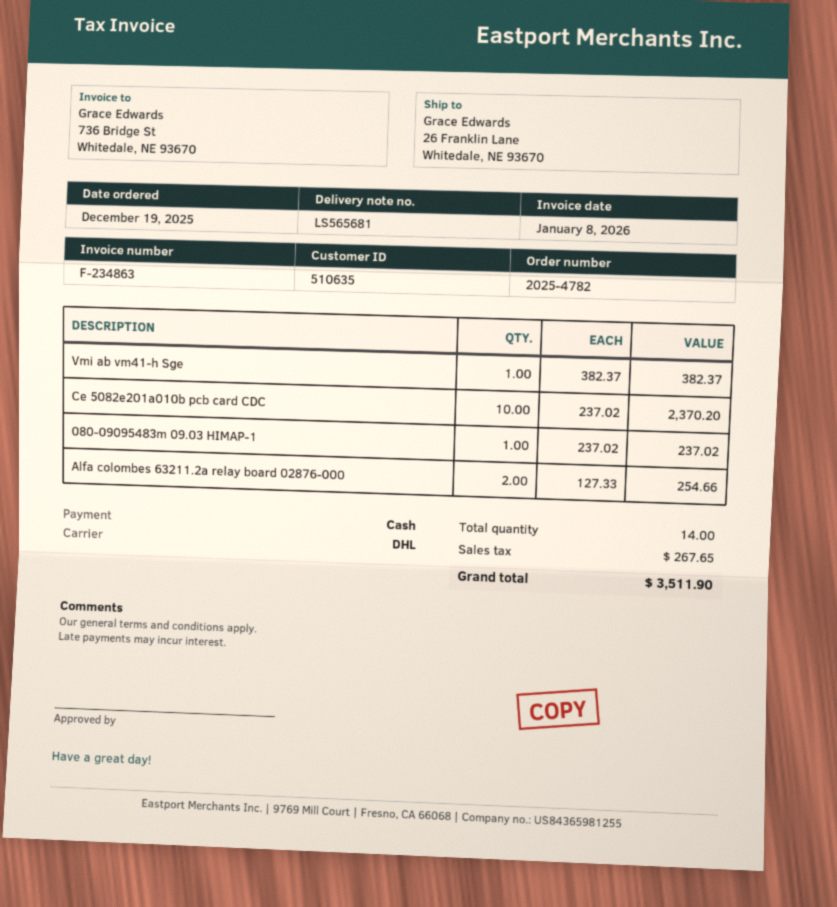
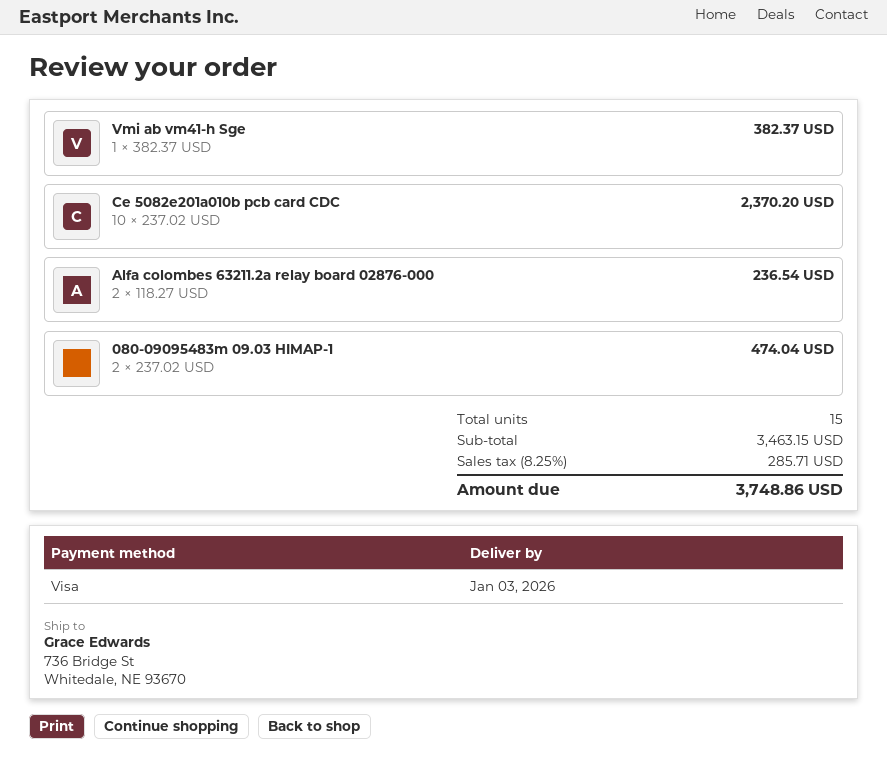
payment method: cash -> Visa
ship to: 26 Franklin Lane, Whitedale, NE 93670 -> 736 Bridge St, Whitedale, NE 93670
080-09095483m 09.03 HIMAP-1: 1 x 237.02 = 237.02 -> 2 x 237.02 = 474.04
Alfa colombes 63211.2a relay board 02876-000: 2 x 127.33 = 254.66 -> 2 x 118.27 = 236.54
total quantity: 14 -> 15
tax: 267.65 -> 285.71
total: 3511.90 -> 3748.86

